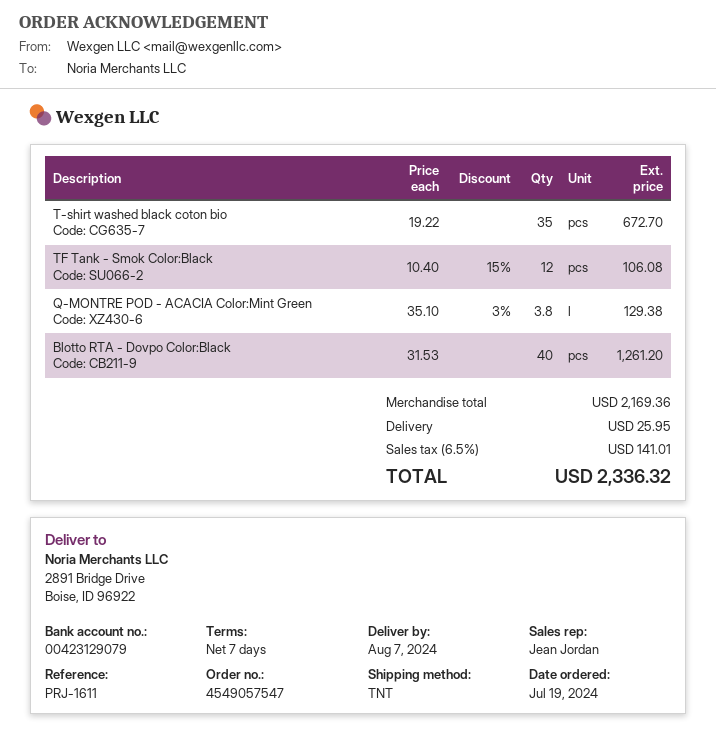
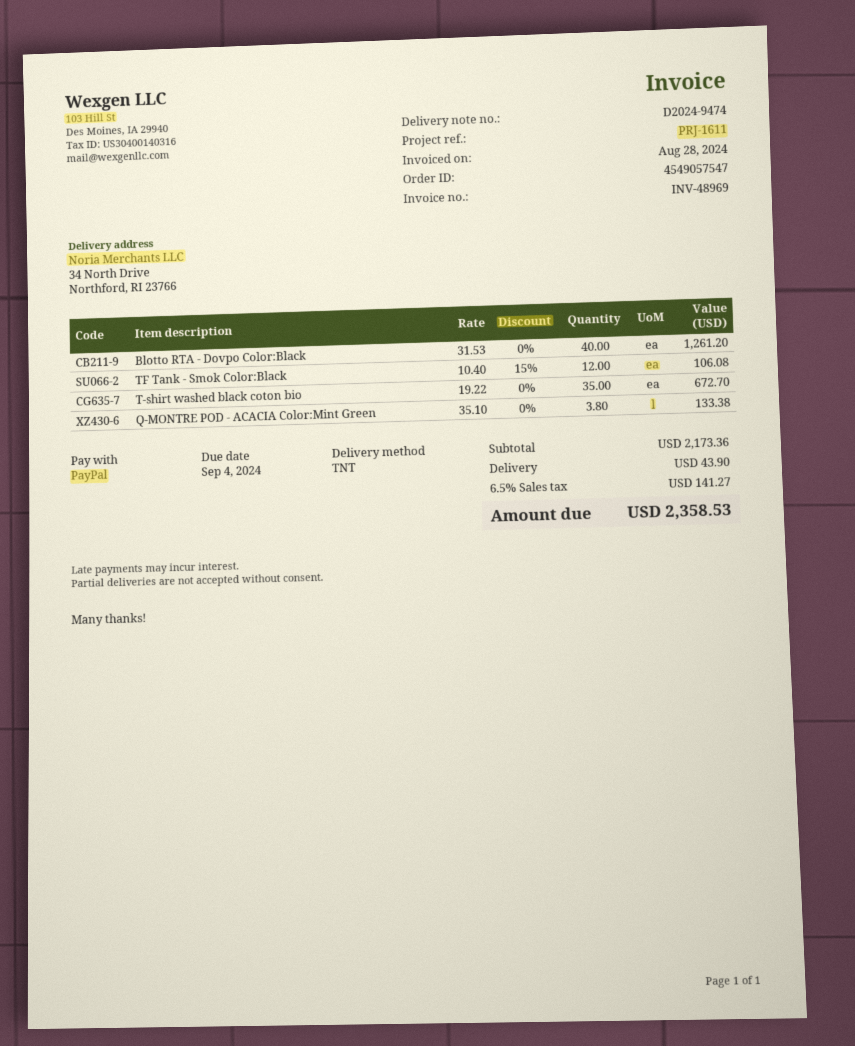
ship to: 2891 Bridge Drive, Boise, ID 96922 -> 34 North Drive, Northford, RI 23766
Q-MONTRE POD - ACACIA Color:Mint Green: 3.8 x 35.10 - 3% = 129.38 -> 3.8 x 35.10 = 133.38
subtotal: 2169.36 -> 2173.36
shipping: 25.95 -> 43.90
tax: 6.5% = 141.01 -> 6.5% = 141.27
total: 2336.32 -> 2358.53

